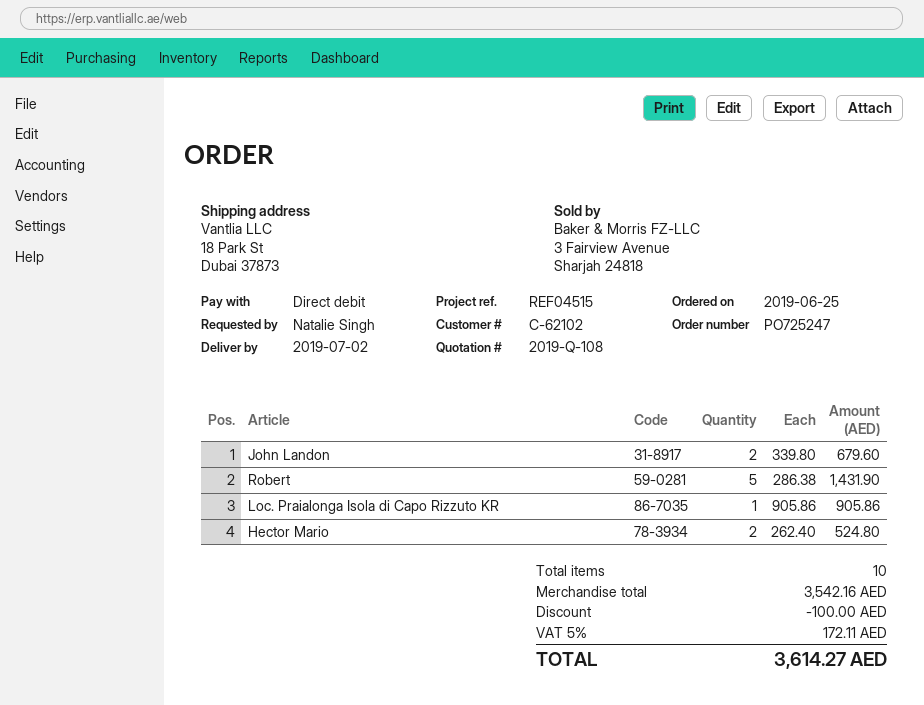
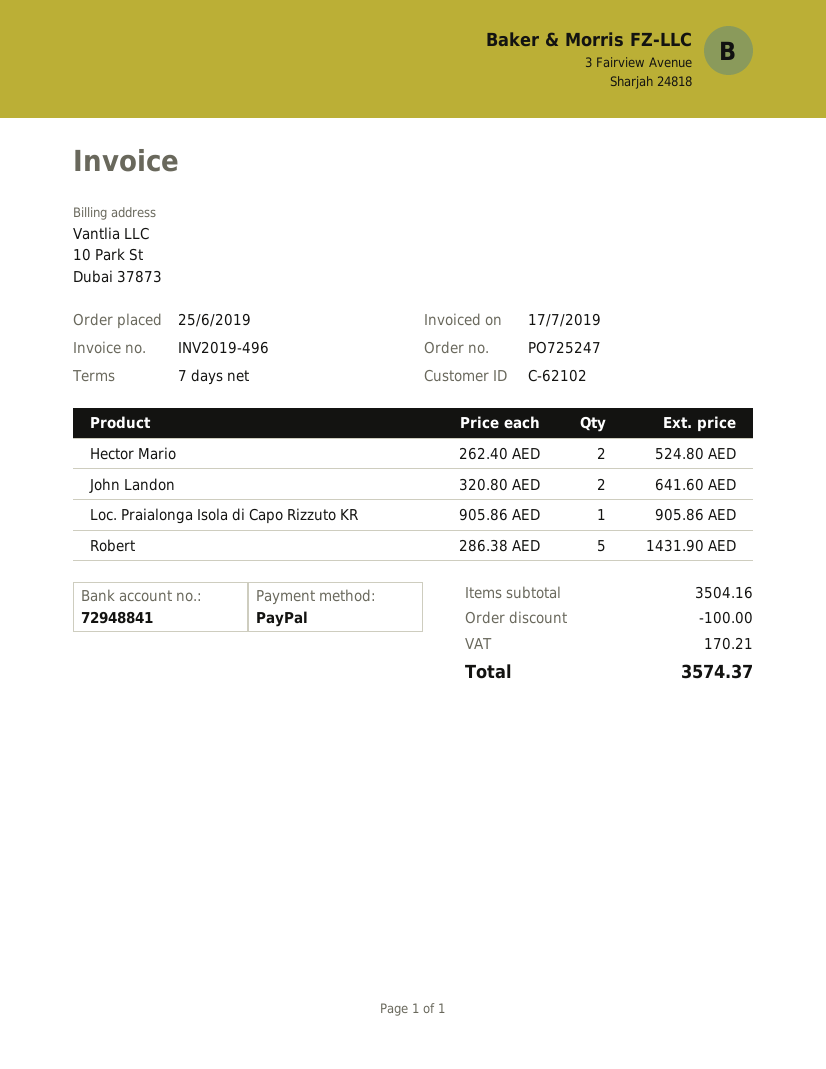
payment method: direct debit -> PayPal
John Landon: 2 x 339.80 = 679.60 -> 2 x 320.80 = 641.60
subtotal: 3542.16 -> 3504.16
tax: 172.11 -> 170.21
total: 3614.27 -> 3574.37

